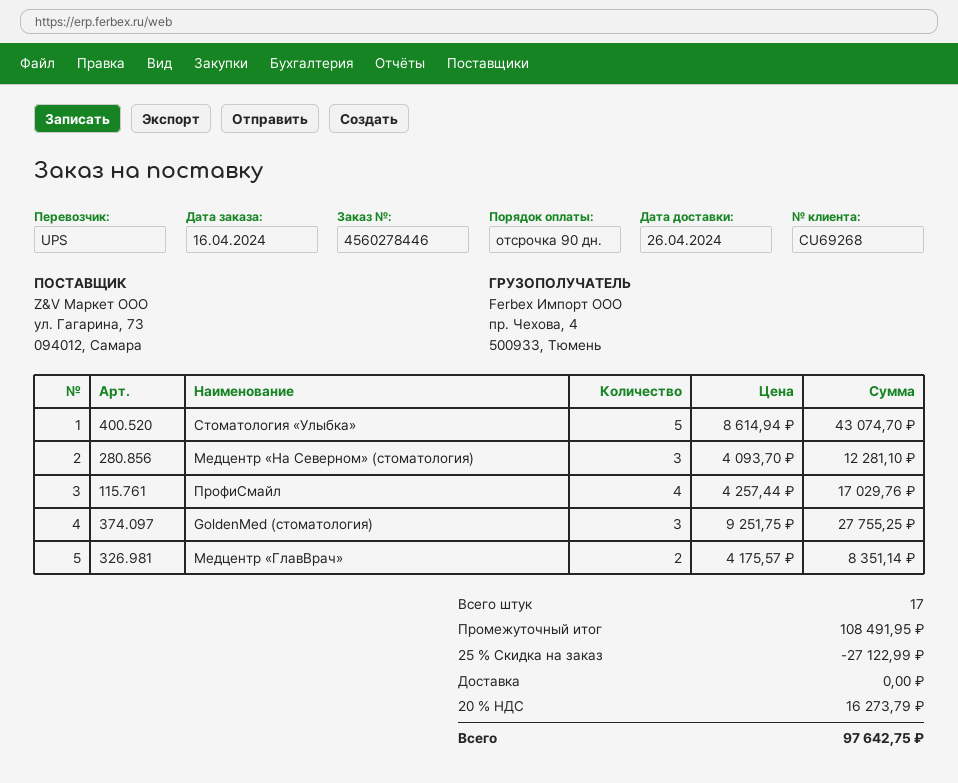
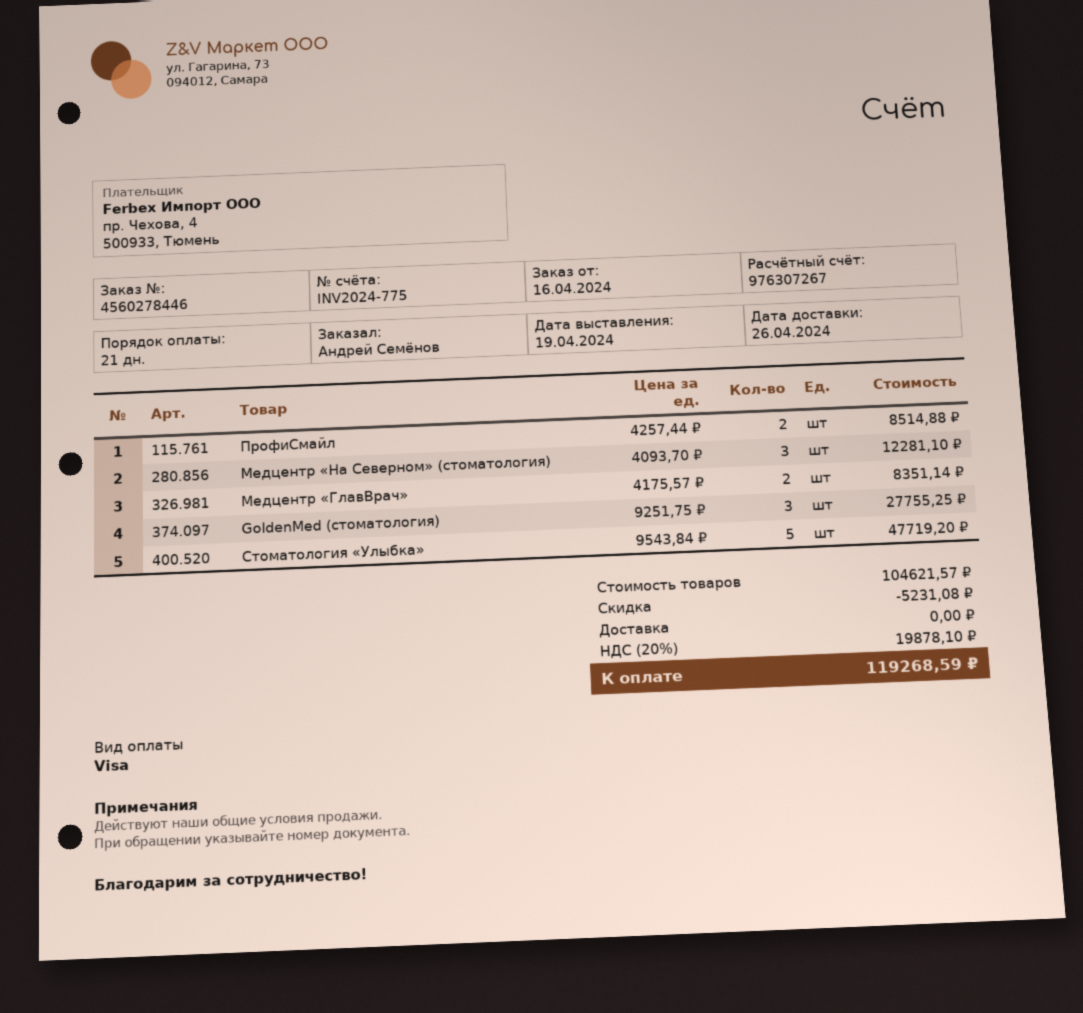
payment terms: 90 days -> 21 days
Стоматология «Улыбка»: 5 x 8614.94 = 43074.70 -> 5 x 9543.84 = 47719.20
ПрофиСмайл: 4 x 4257.44 = 17029.76 -> 2 x 4257.44 = 8514.88
subtotal: 108491.95 -> 104621.57
discount: 27122.99 -> 5231.08
tax: 20% = 16273.79 -> 20% = 19878.10
total: 97642.75 -> 119268.59

